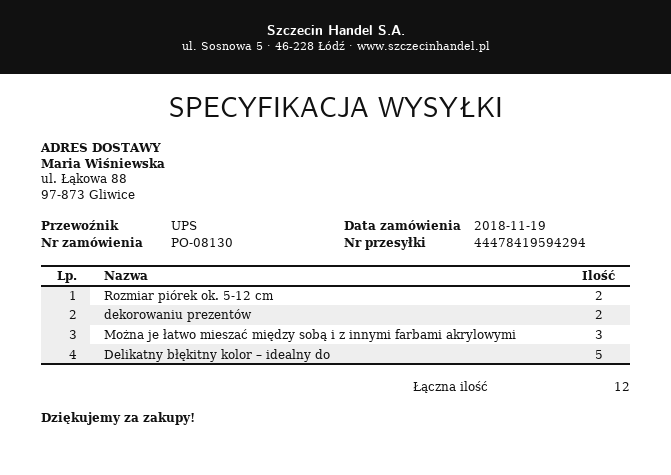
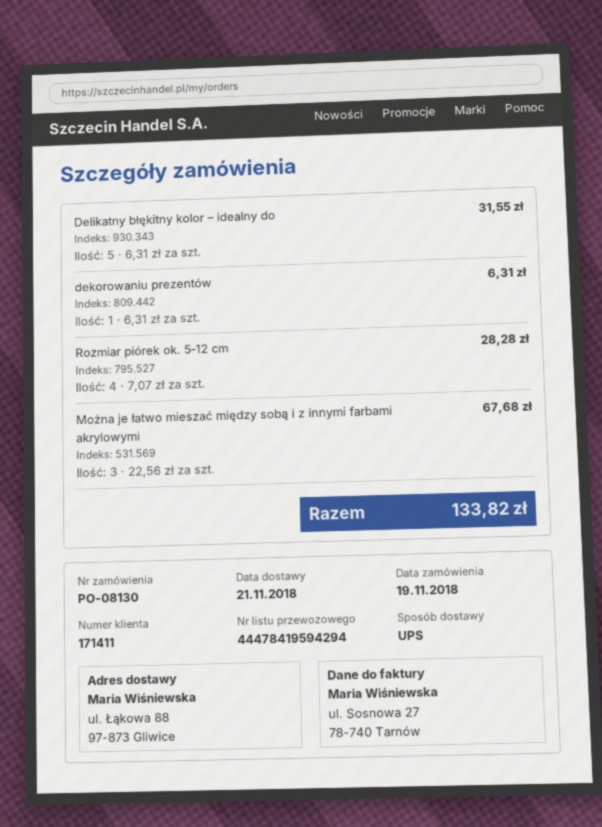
Rozmiar piórek ok. 5‑12 cm: 2 -> 4
dekorowaniu prezentów: 2 -> 1

